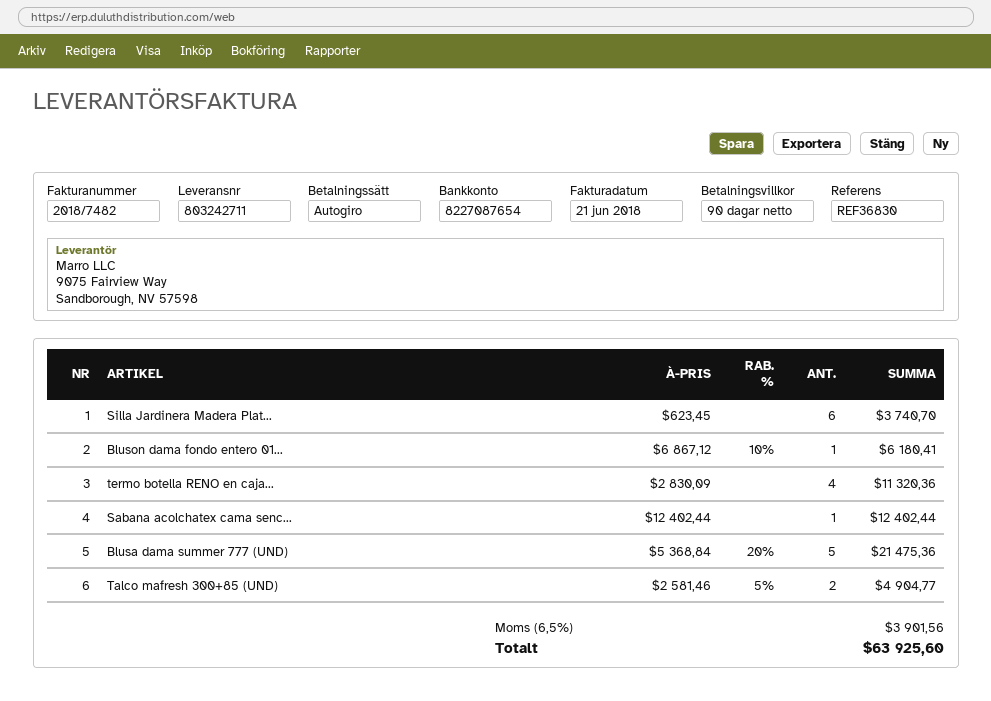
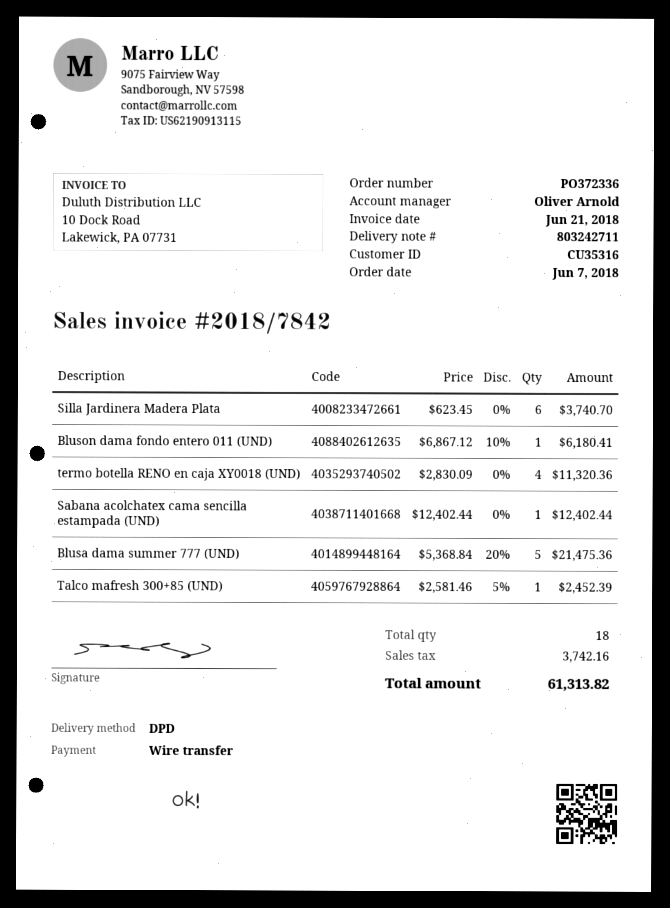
invoice number: 2018/7482 -> 2018/7842
payment method: direct debit -> bank transfer
Talco mafresh 300+85 (UND): 2 x 2581.46 - 5% = 4904.77 -> 1 x 2581.46 - 5% = 2452.39
tax: 3901.56 -> 3742.16
total: 63925.60 -> 61313.82

